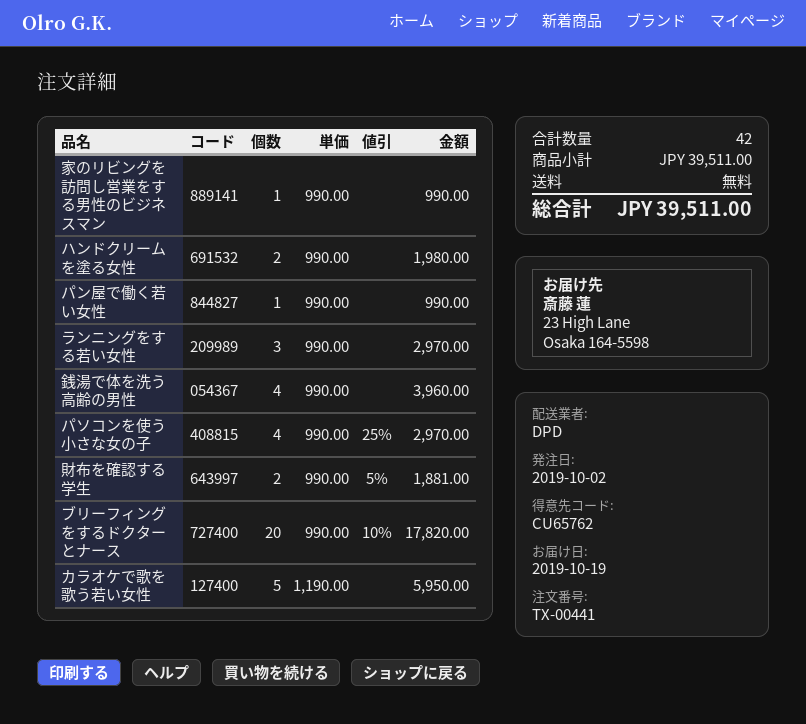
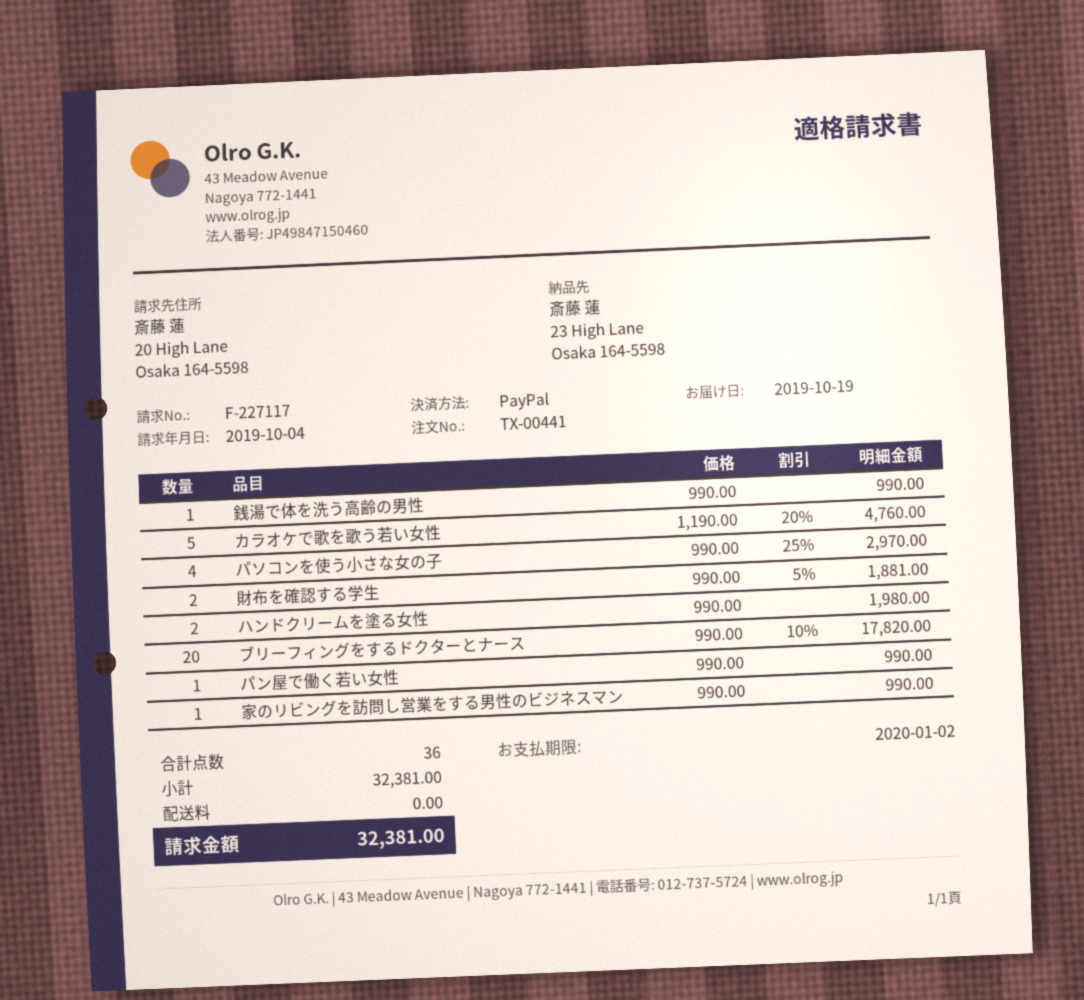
ランニングをする若い女性: 3 x 990.00 = 2970.00 -> none
銭湯で体を洗う高齢の男性: 4 x 990.00 = 3960.00 -> 1 x 990.00 = 990.00
カラオケで歌を歌う若い女性: 5 x 1190.00 = 5950.00 -> 5 x 1190.00 - 20% = 4760.00
total quantity: 42 -> 36
subtotal: 39511.00 -> 32381.00
total: 39511.00 -> 32381.00

